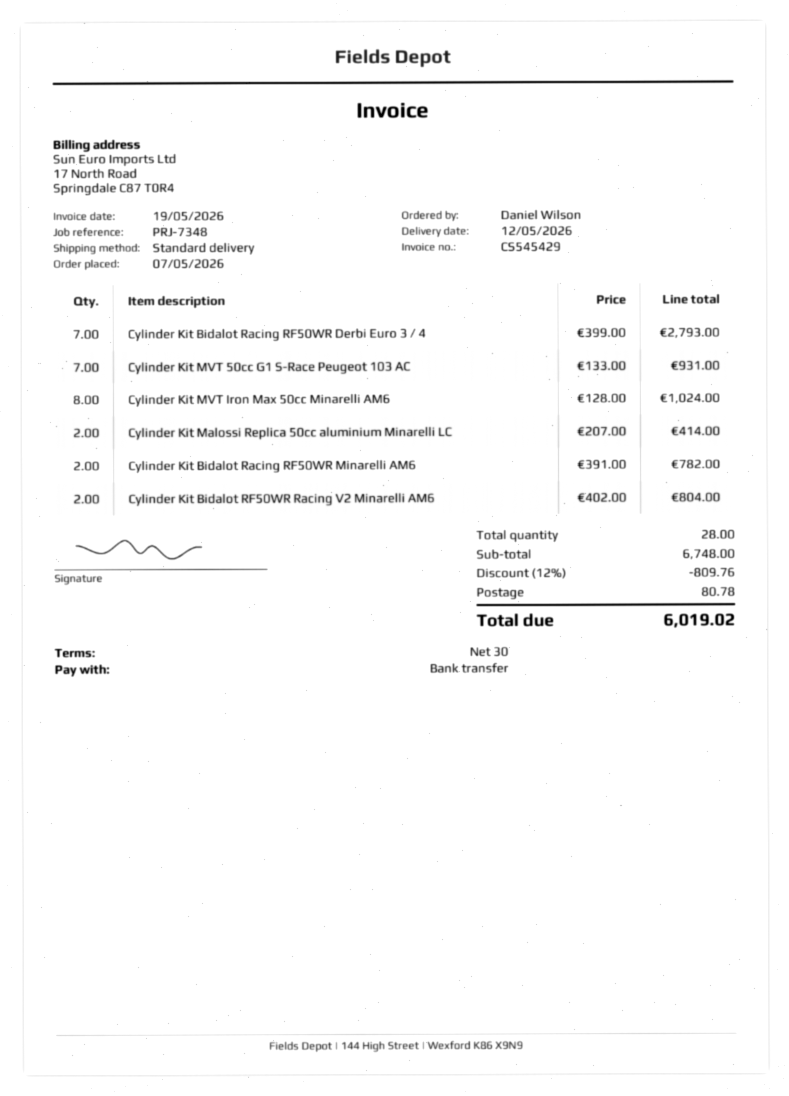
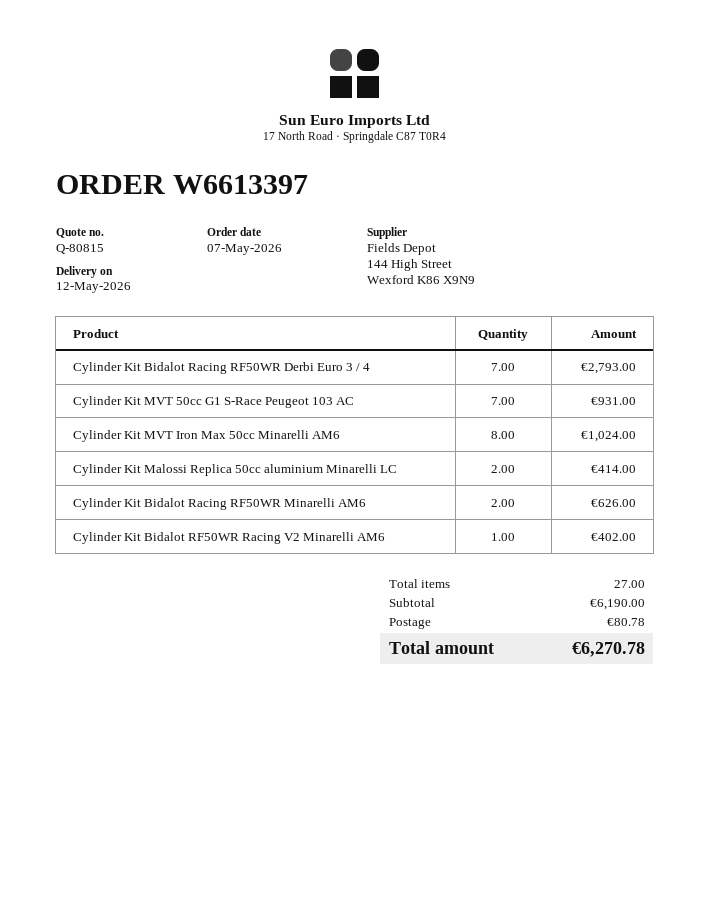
Cylinder Kit Bidalot Racing RF50WR Minarelli AM6: 2 for 782.00 -> 2 for 626.00
Cylinder Kit Bidalot RF50WR Racing V2 Minarelli AM6: 2 for 804.00 -> 1 for 402.00
total quantity: 28 -> 27
subtotal: 6748.00 -> 6190.00
discount: 12% = 809.76 -> none
total: 6019.02 -> 6270.78

